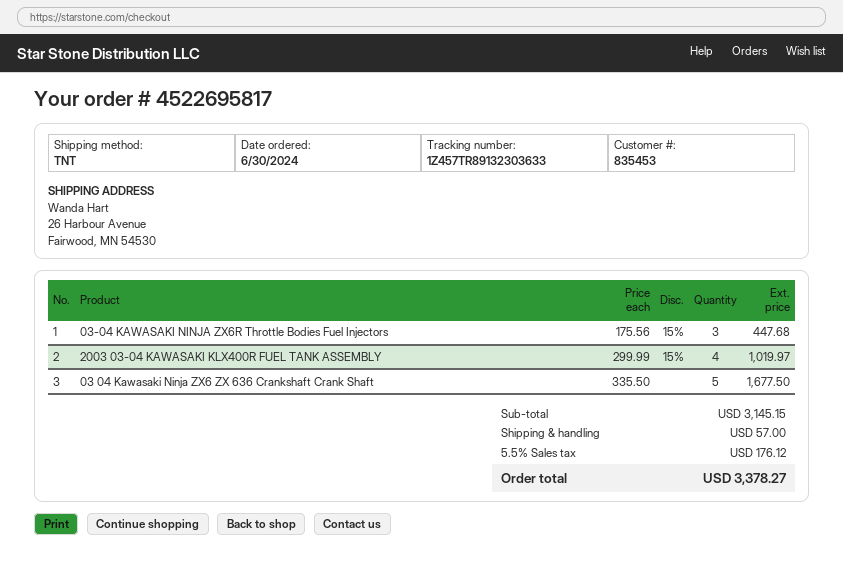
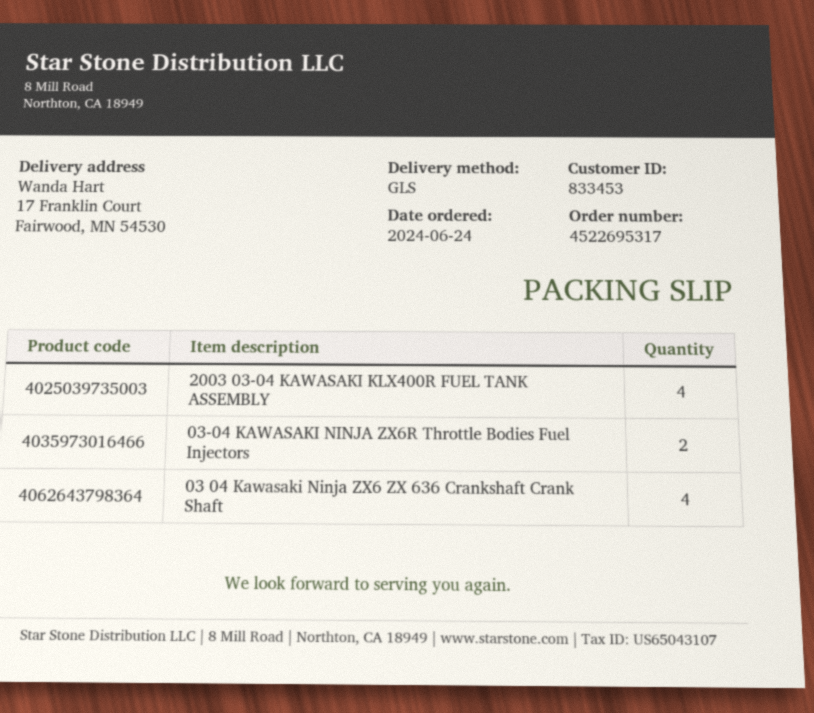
order number: 4522695817 -> 4522695317
order date: 2024-06-30 -> 2024-06-24
customer number: 835453 -> 833453
shipping method: TNT -> GLS
ship to: 26 Harbour Avenue, Fairwood, MN 54530 -> 17 Franklin Court, Fairwood, MN 54530
03-04 KAWASAKI NINJA ZX6R Throttle Bodies Fuel Injectors: 3 -> 2
03 04 Kawasaki Ninja ZX6 ZX 636 Crankshaft Crank Shaft: 5 -> 4

